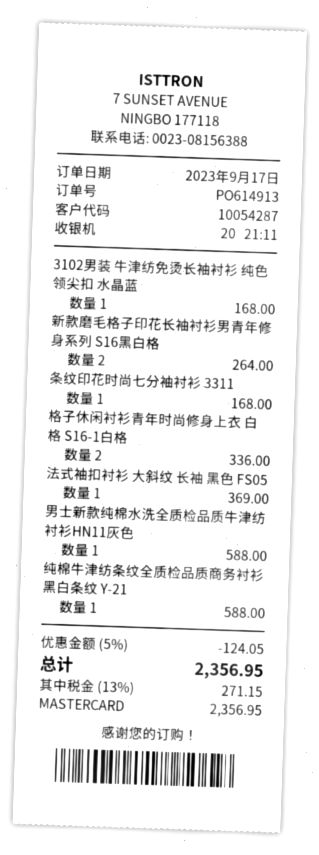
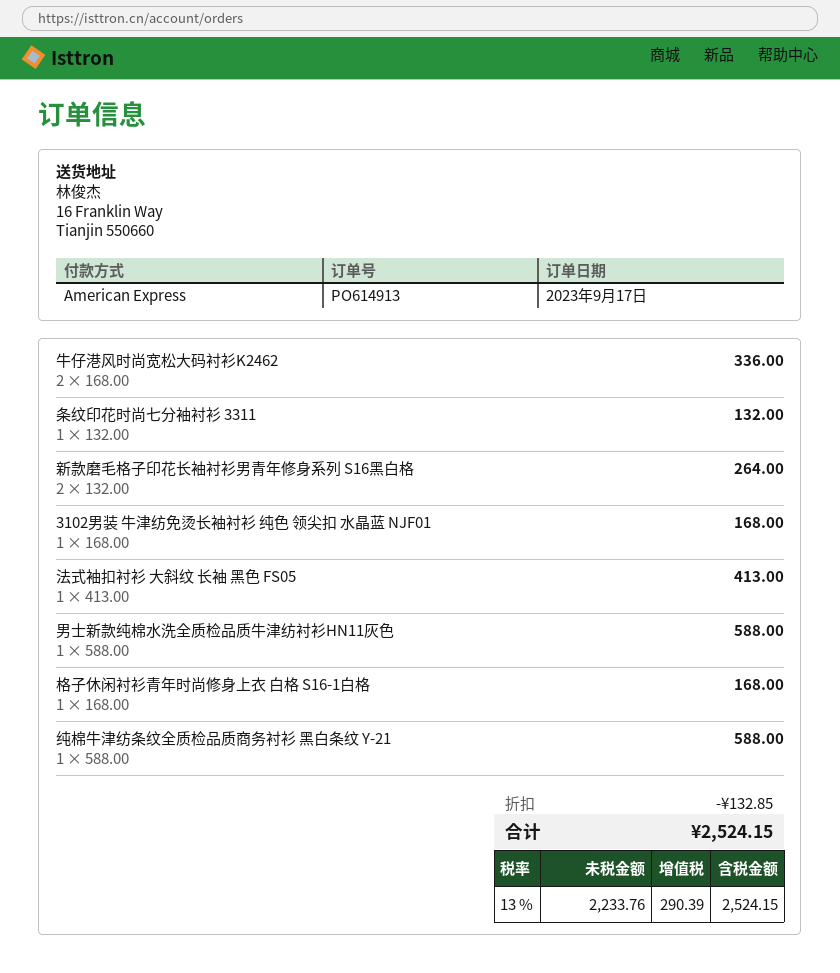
payment method: Mastercard -> American Express
条纹印花时尚七分袖衬衫 3311: 1 for 168.00 -> 1 for 132.00
格子休闲衬衫青年时尚修身上衣 白格 S16-1白格: 2 for 336.00 -> 1 for 168.00
法式袖扣衬衫 大斜纹 长袖 黑色 FS05: 1 for 369.00 -> 1 for 413.00
牛仔港风时尚宽松大码衬衫K2462: none -> 2 for 336.00
discount: 124.05 -> 132.85
tax: 13% = 271.15 -> 13% = 290.39
total: 2356.95 -> 2524.15

